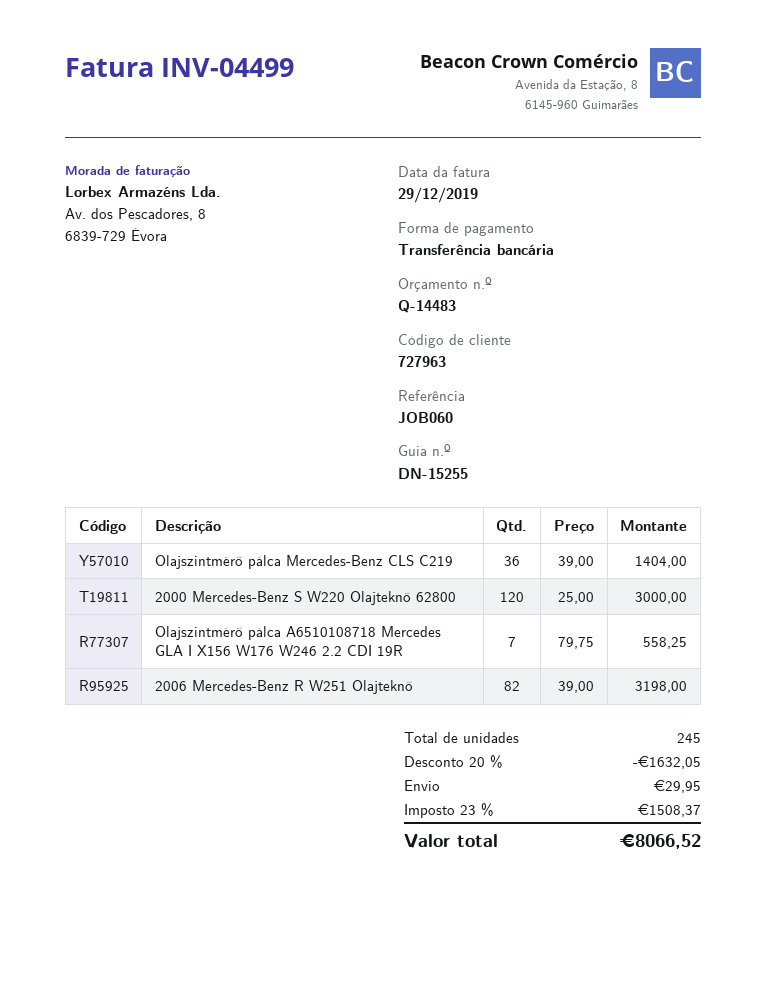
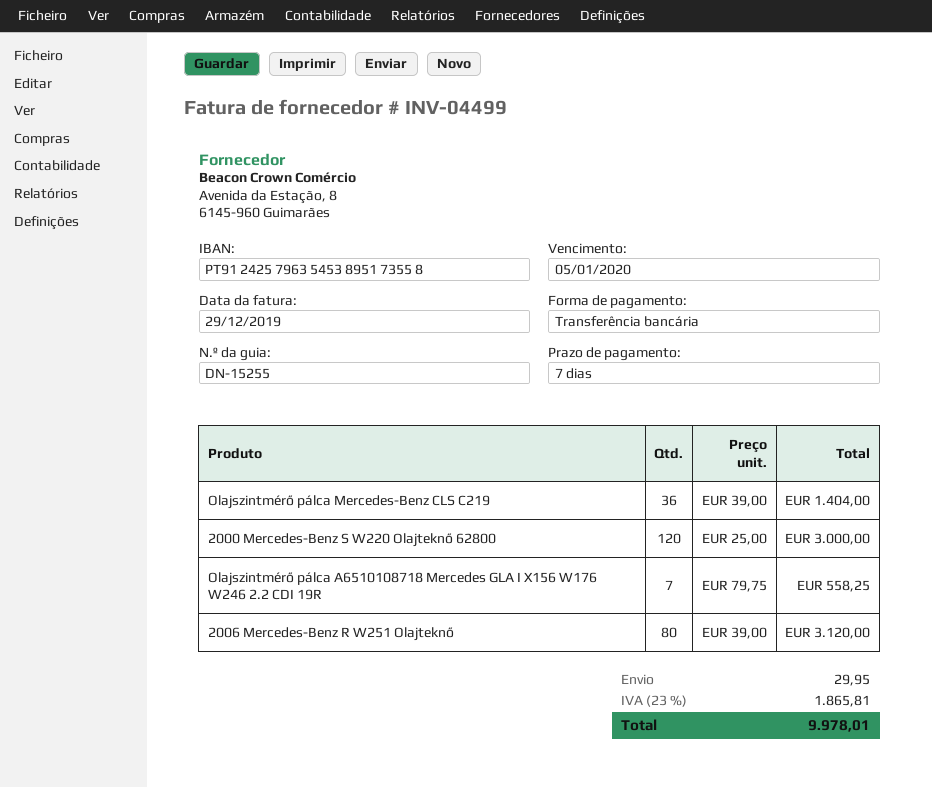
2006 Mercedes-Benz R W251 Olajteknő: 82 x 39.00 = 3198.00 -> 80 x 39.00 = 3120.00
discount: 20% = 1632.05 -> none
tax: 23% = 1508.37 -> 23% = 1865.81
total: 8066.52 -> 9978.01

